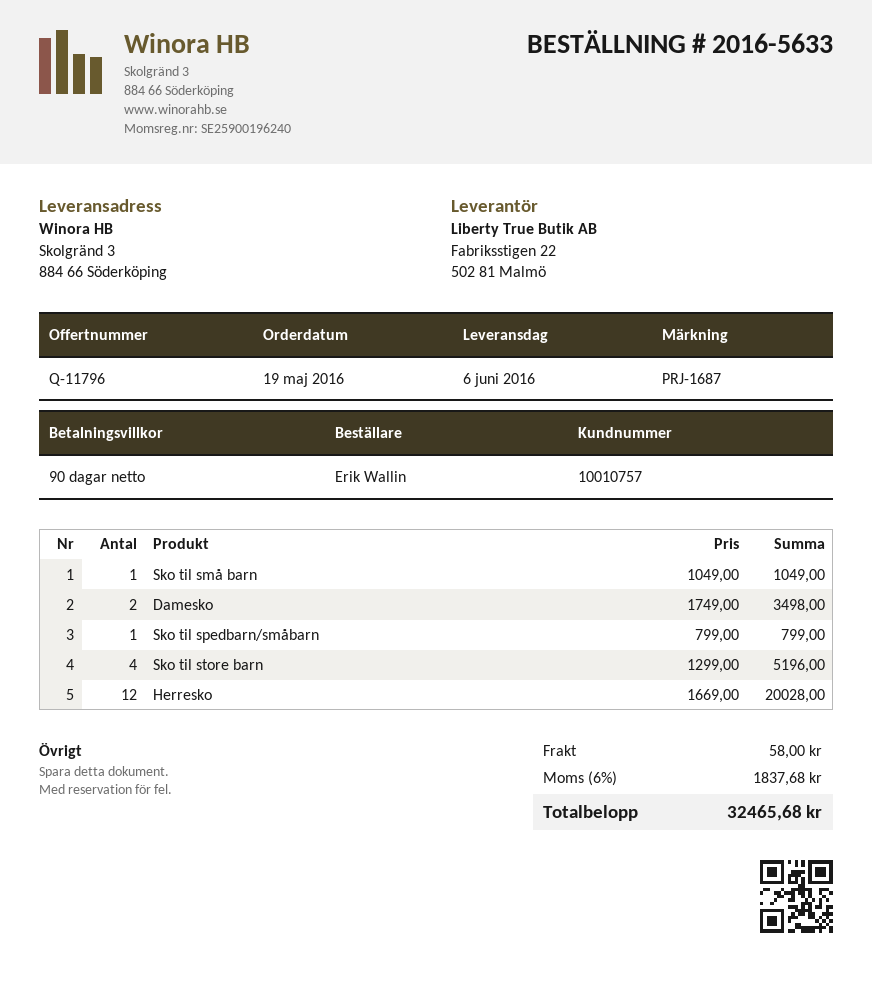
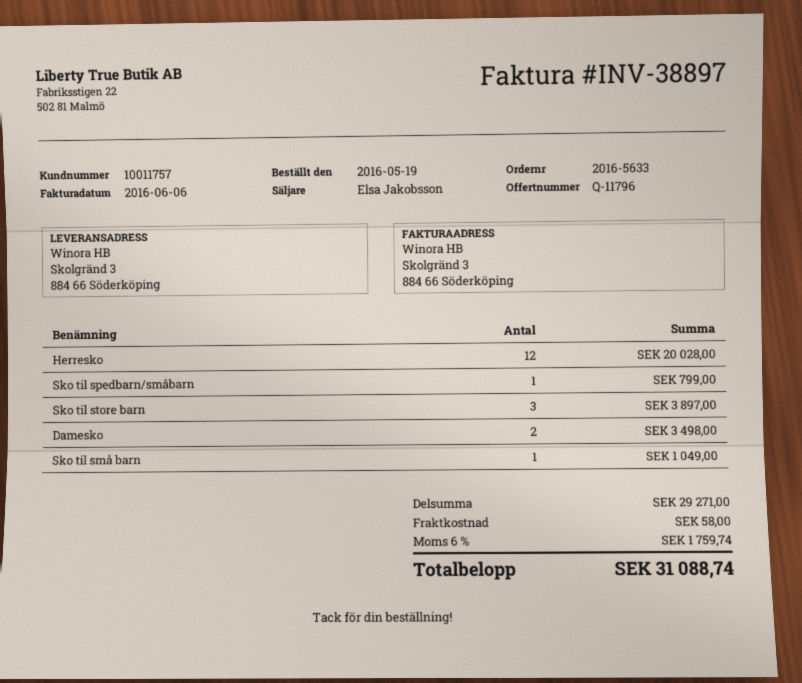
customer number: 10010757 -> 10011757
Sko til store barn: 4 for 5196.00 -> 3 for 3897.00
tax: 6% = 1837.68 -> 6% = 1759.74
total: 32465.68 -> 31088.74

